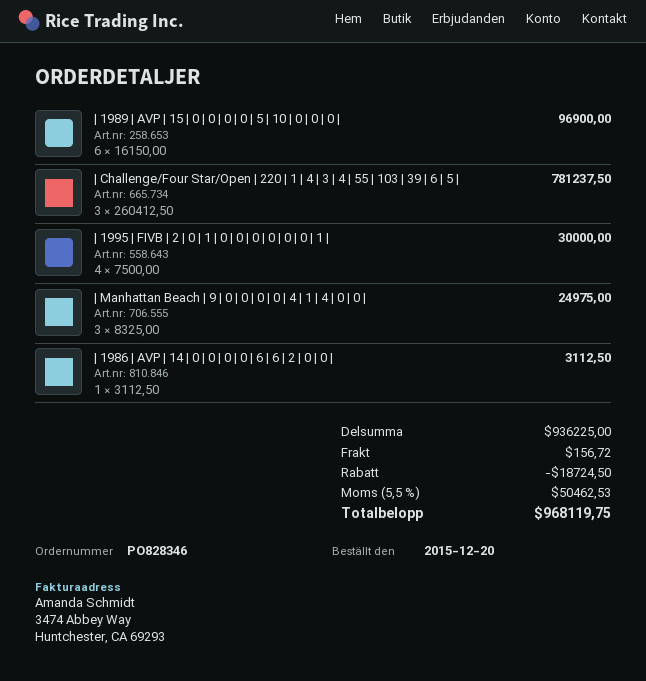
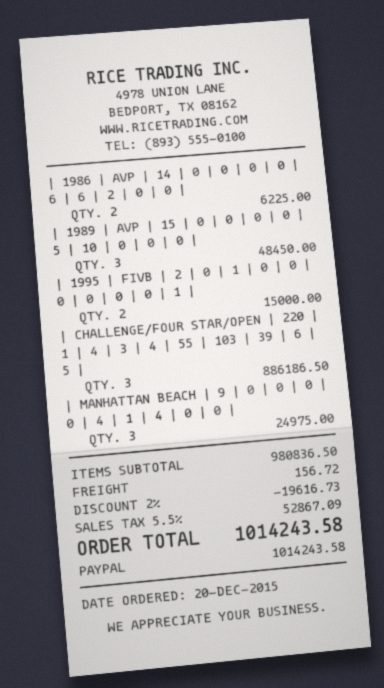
| 1989 | AVP | 15 | 0 | 0 | 0 | 0 | 5 | 10 | 0 | 0 | 0 |: 6 for 96900.00 -> 3 for 48450.00
| Challenge/Four Star/Open | 220 | 1 | 4 | 3 | 4 | 55 | 103 | 39 | 6 | 5 |: 3 for 781237.50 -> 3 for 886186.50
| 1995 | FIVB | 2 | 0 | 1 | 0 | 0 | 0 | 0 | 0 | 0 | 1 |: 4 for 30000.00 -> 2 for 15000.00
| 1986 | AVP | 14 | 0 | 0 | 0 | 0 | 6 | 6 | 2 | 0 | 0 |: 1 for 3112.50 -> 2 for 6225.00
subtotal: 936225.00 -> 980836.50
discount: 18724.50 -> 19616.73
tax: 5.5% = 50462.53 -> 5.5% = 52867.09
total: 968119.75 -> 1014243.58

